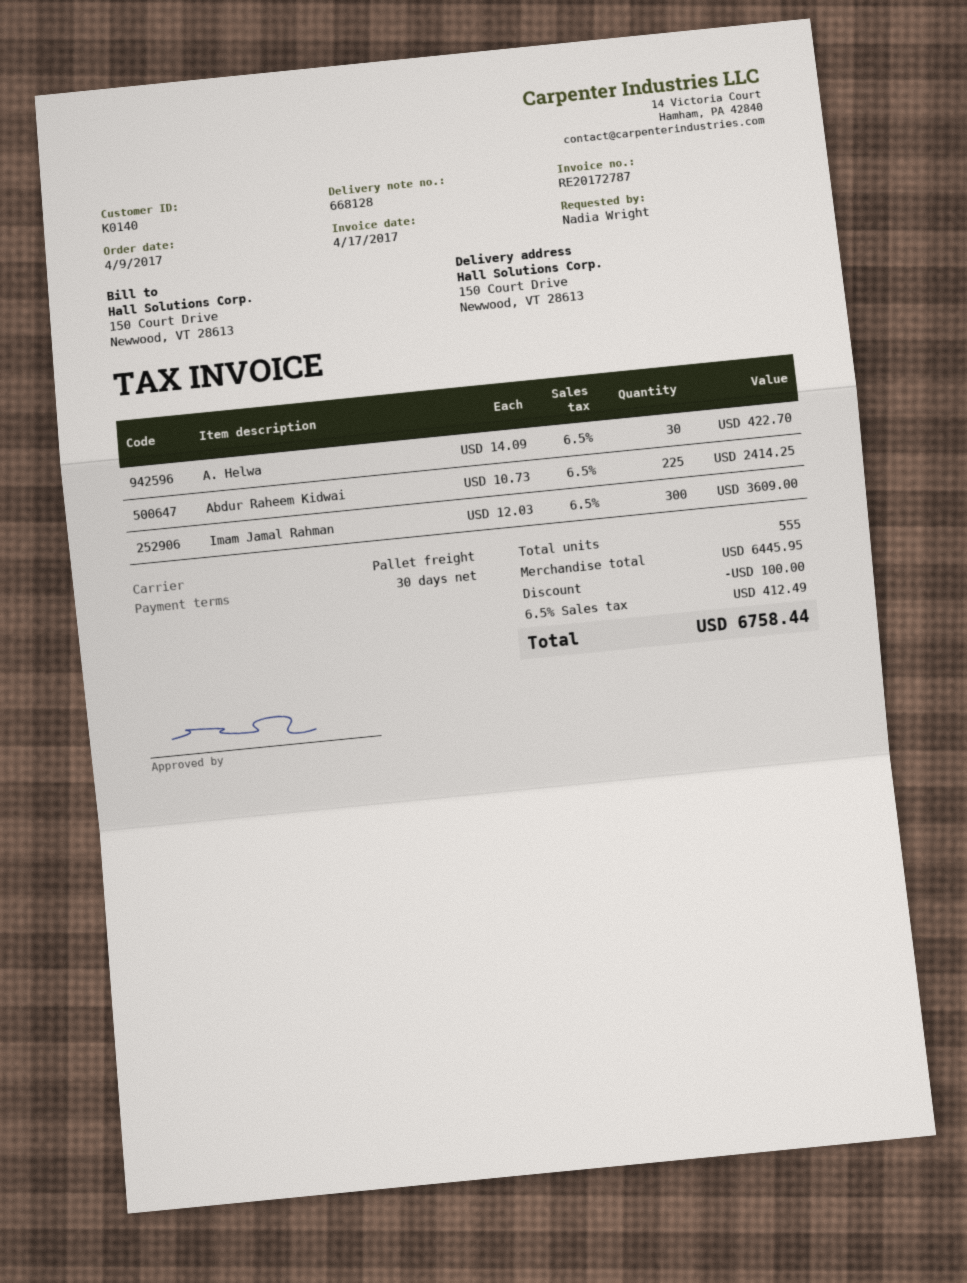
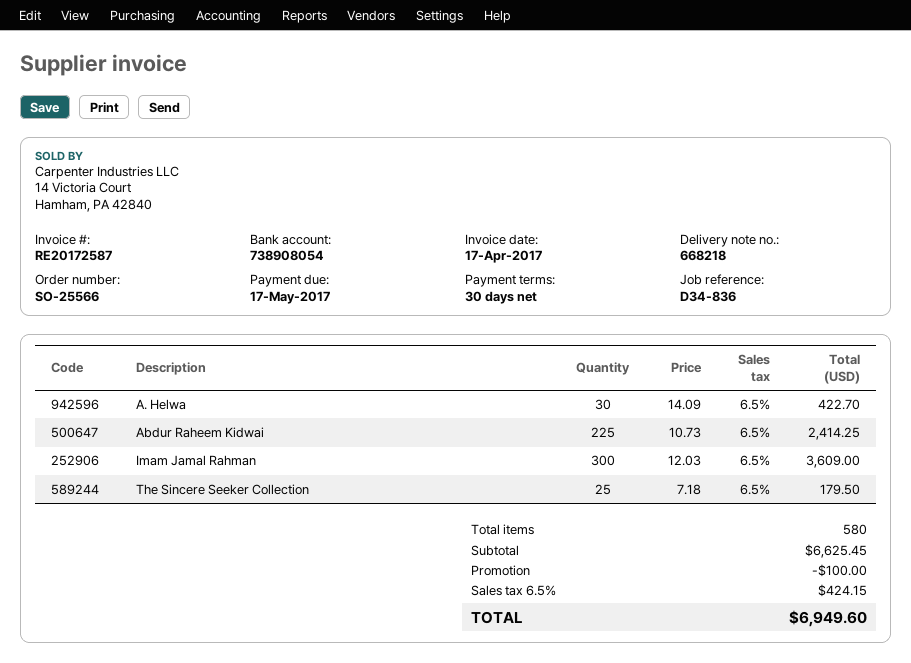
delivery note number: 668128 -> 668218
invoice number: RE20172787 -> RE20172587
The Sincere Seeker Collection: none -> 25 x 7.18 = 179.50
total quantity: 555 -> 580
subtotal: 6445.95 -> 6625.45
tax: 6.5% = 412.49 -> 6.5% = 424.15
total: 6758.44 -> 6949.60

